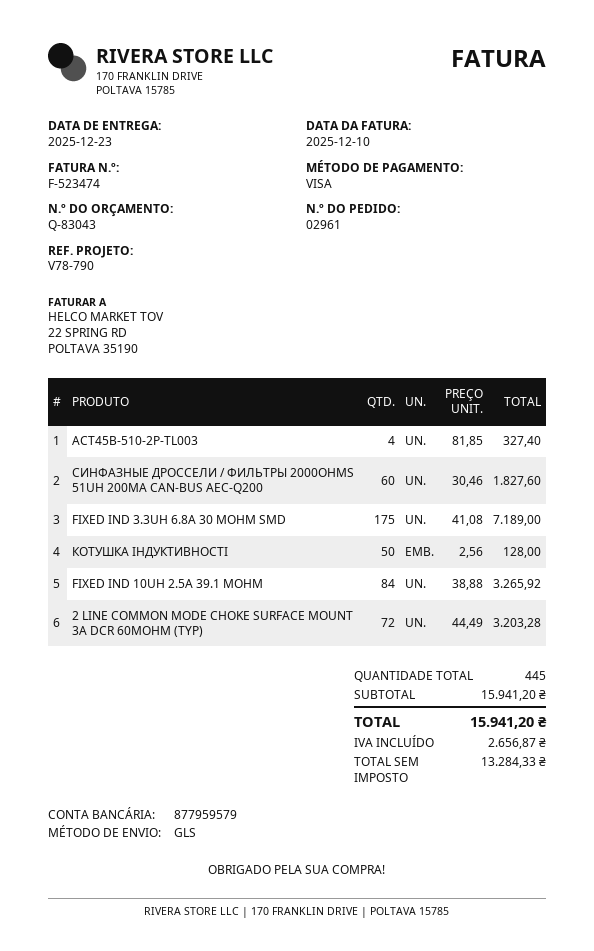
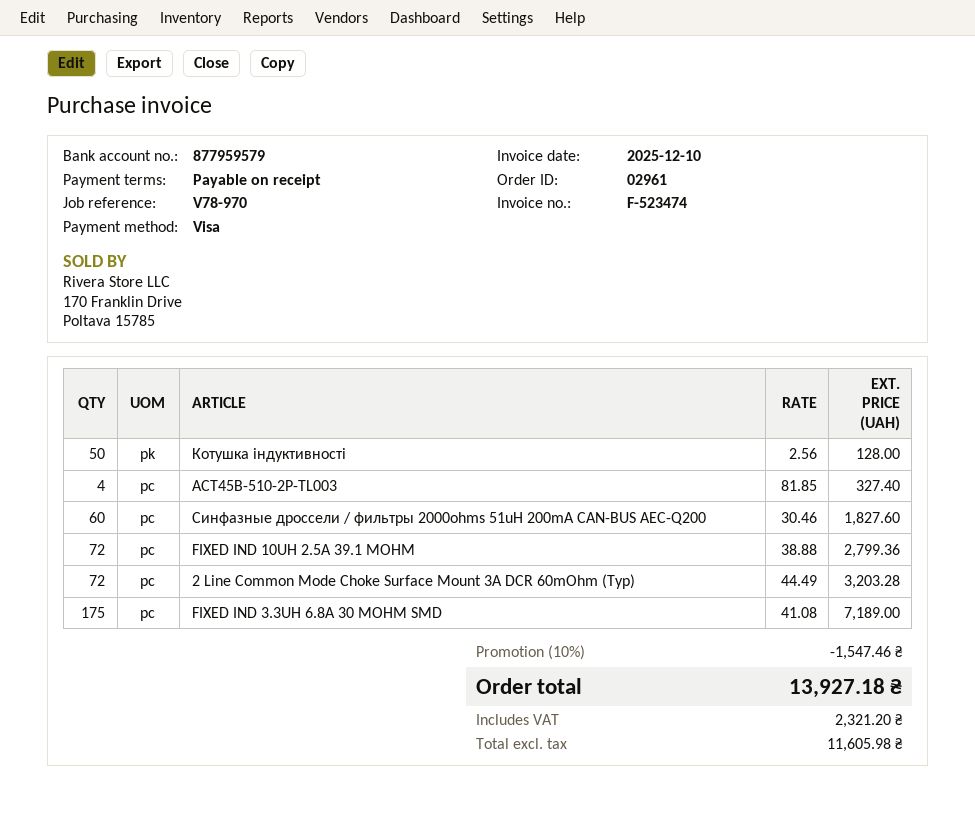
reference: V78-790 -> V78-970
FIXED IND 10UH 2.5A 39.1 MOHM: 84 x 38.88 = 3265.92 -> 72 x 38.88 = 2799.36
discount: none -> 10% = 1547.46
net: 13284.33 -> 11605.98
tax: 2656.87 -> 2321.20
total: 15941.20 -> 13927.18

